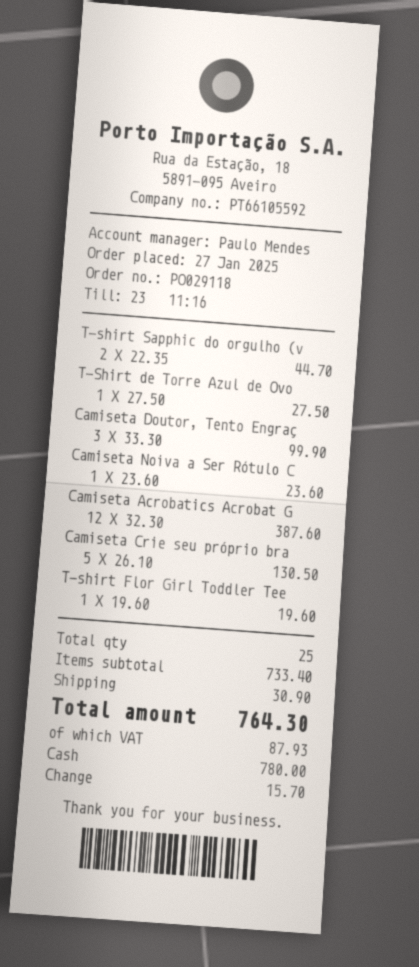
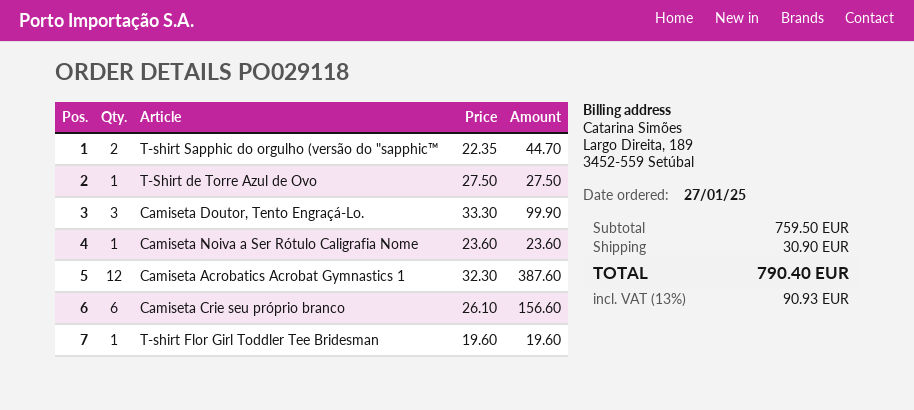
Camiseta Crie seu próprio bra: 5 x 26.10 = 130.50 -> 6 x 26.10 = 156.60
subtotal: 733.40 -> 759.50
tax: 87.93 -> 90.93
total: 764.30 -> 790.40

